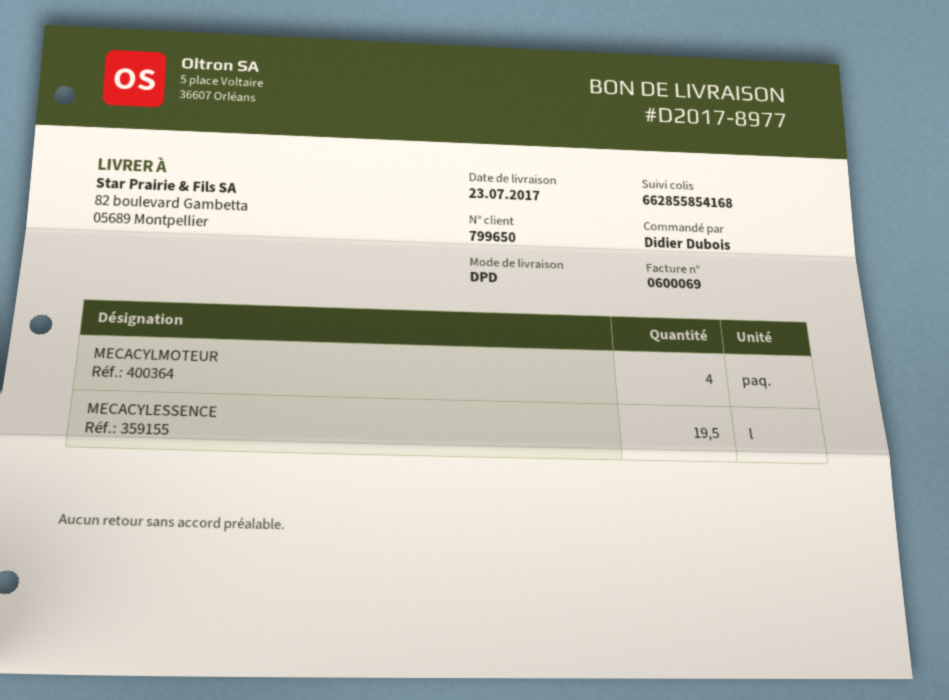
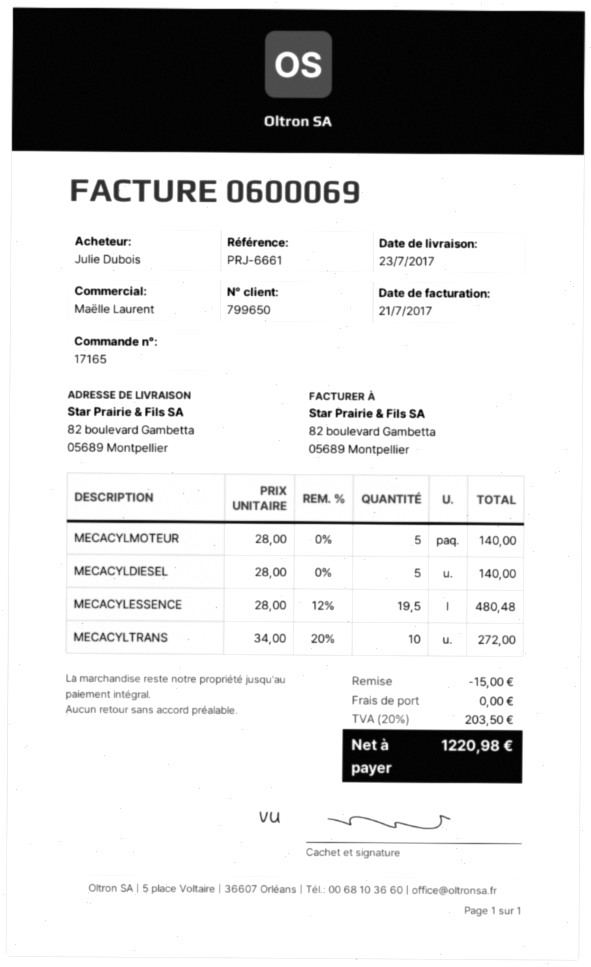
ordered by: Didier Dubois -> Julie Dubois
MECACYLMOTEUR: 4 -> 5
MECACYLDIESEL: none -> 5
MECACYLTRANS: none -> 10

